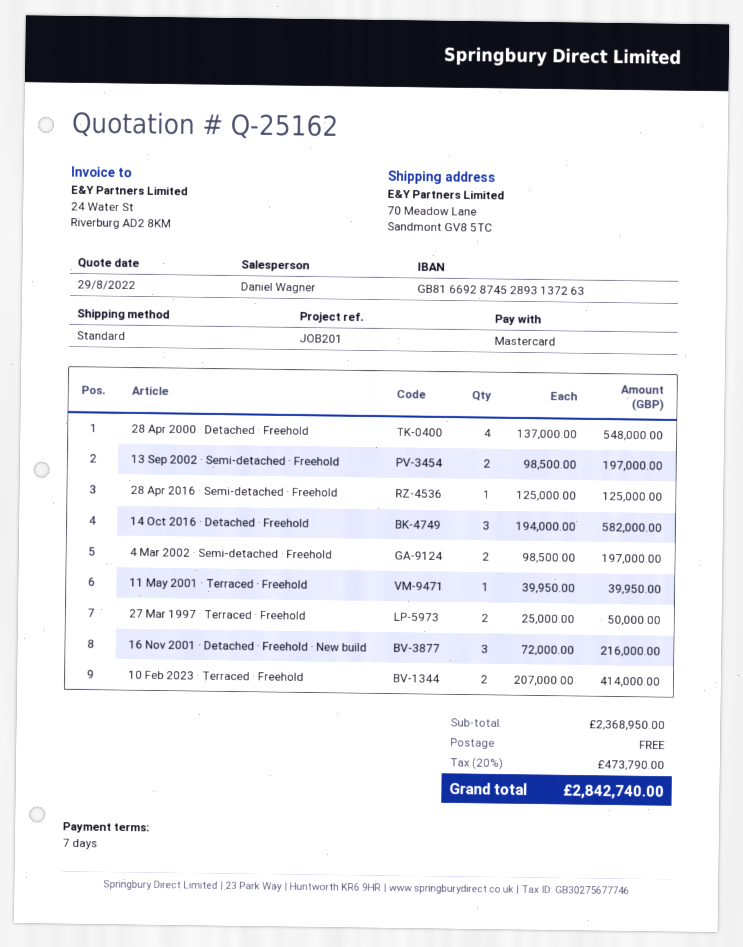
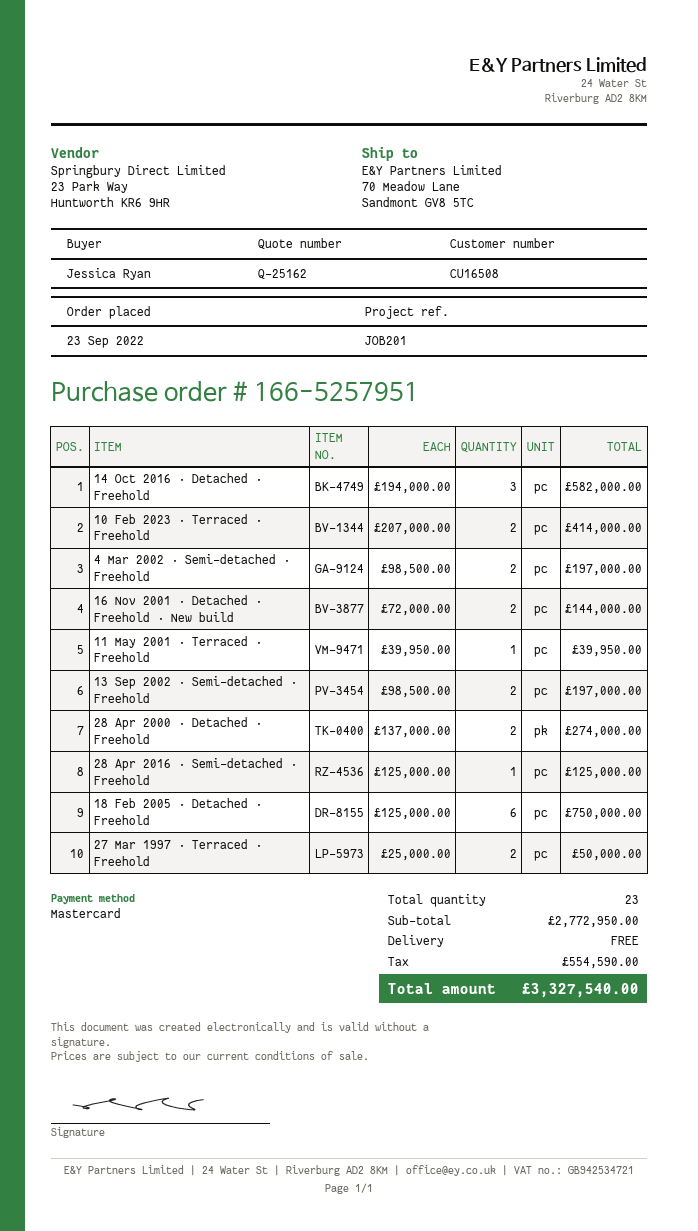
28 Apr 2000 · Detached · Freehold: 4 x 137000.00 = 548000.00 -> 2 x 137000.00 = 274000.00
16 Nov 2001 · Detached · Freehold · New build: 3 x 72000.00 = 216000.00 -> 2 x 72000.00 = 144000.00
18 Feb 2005 · Detached · Freehold: none -> 6 x 125000.00 = 750000.00
subtotal: 2368950.00 -> 2772950.00
tax: 473790.00 -> 554590.00
total: 2842740.00 -> 3327540.00

